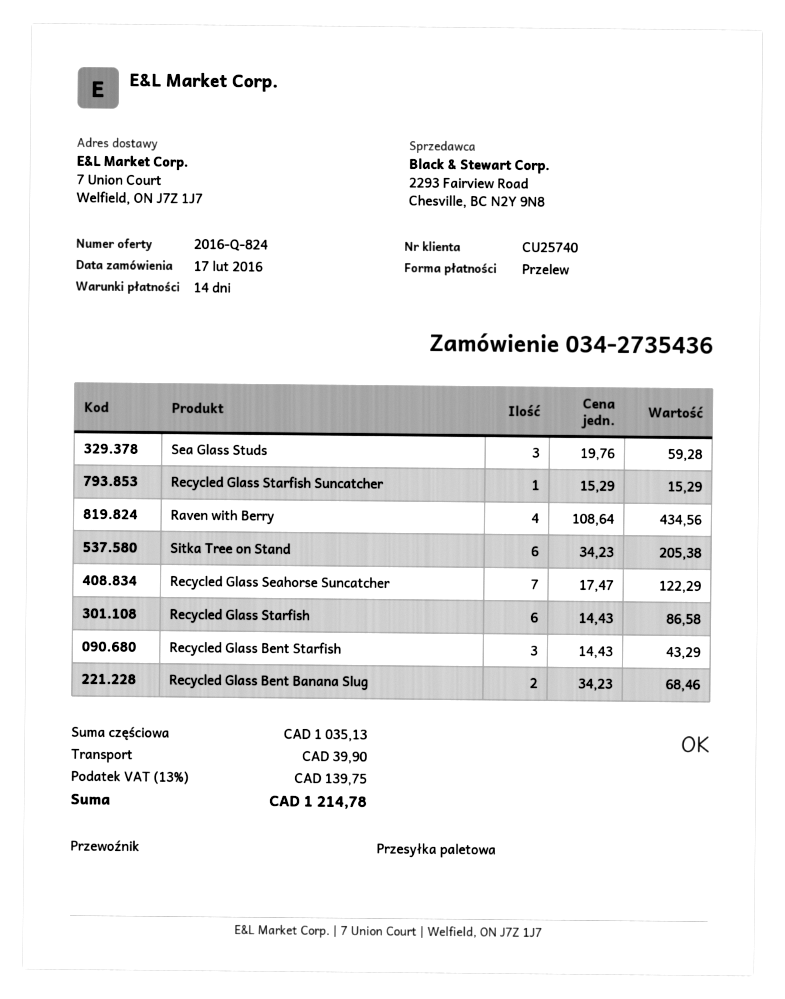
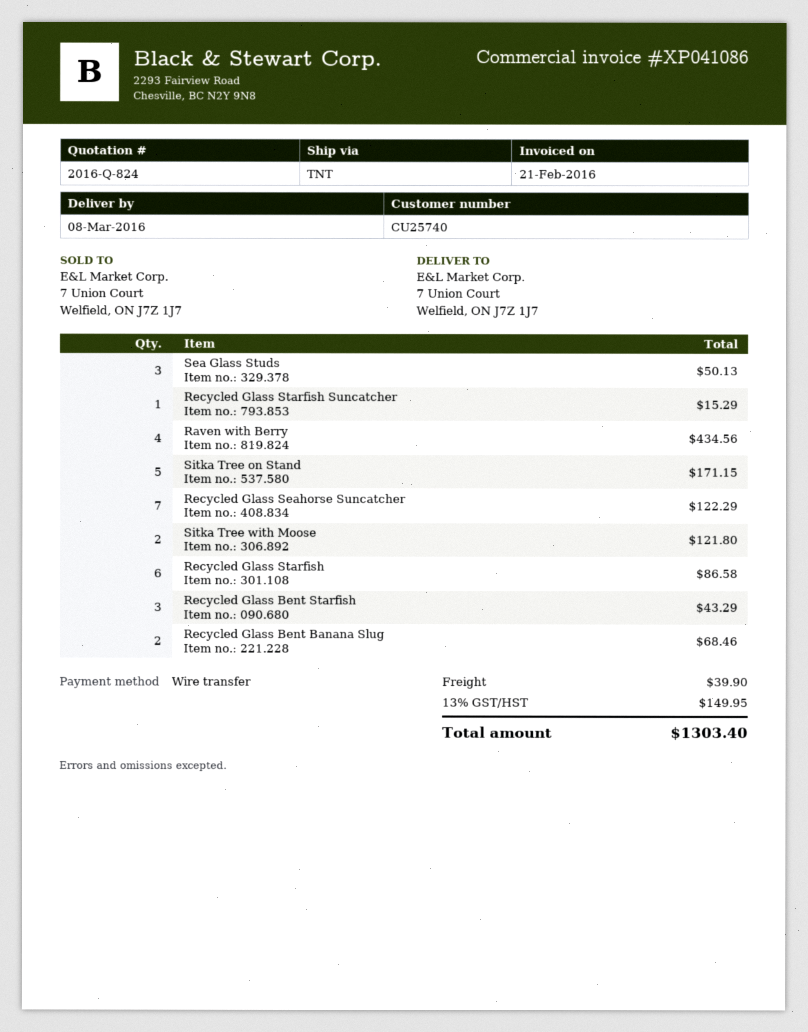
shipping method: pallet freight -> TNT
Sea Glass Studs: 3 for 59.28 -> 3 for 50.13
Sitka Tree on Stand: 6 for 205.38 -> 5 for 171.15
Sitka Tree with Moose: none -> 2 for 121.80
tax: 13% = 139.75 -> 13% = 149.95
total: 1214.78 -> 1303.40

